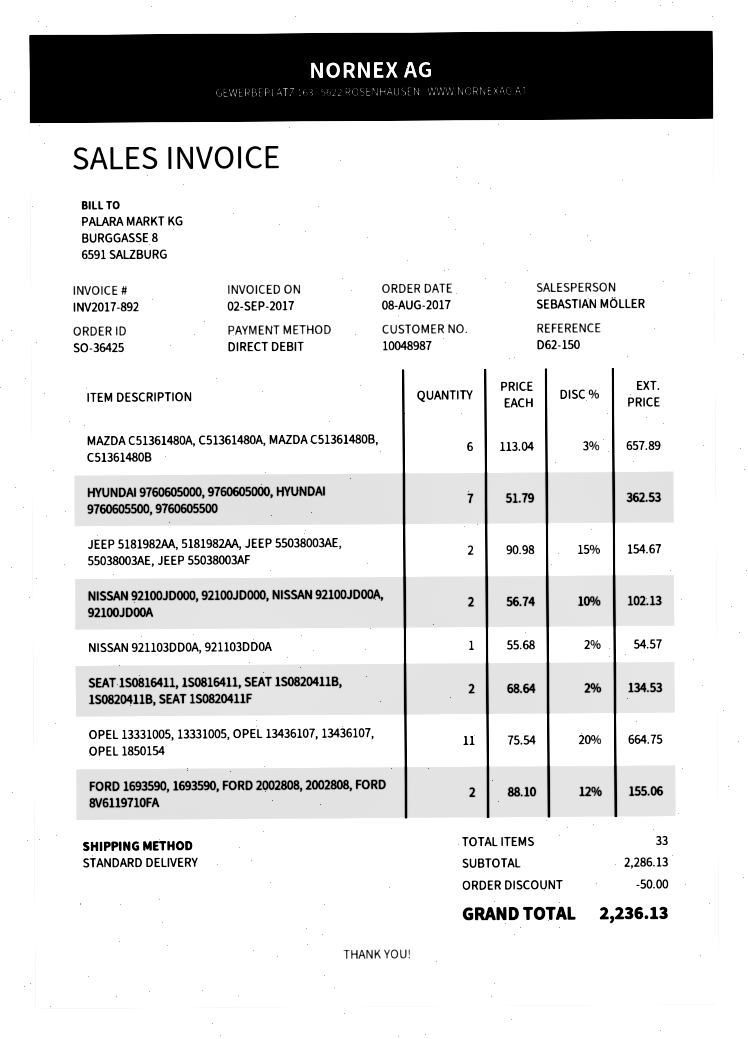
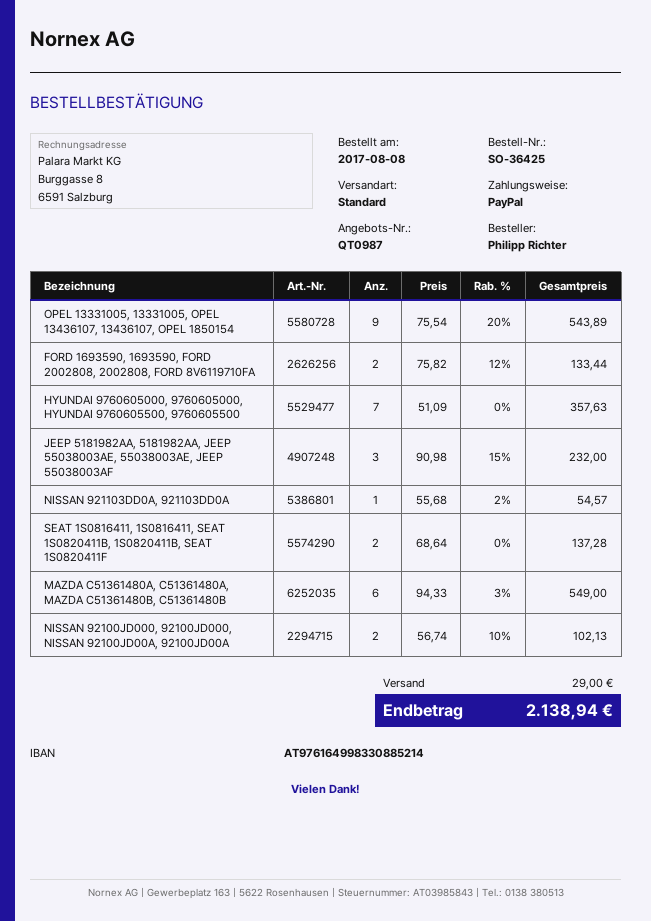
payment method: direct debit -> PayPal
MAZDA C51361480A, C51361480A, MAZDA C51361480B, C51361480B: 6 x 113.04 - 3% = 657.89 -> 6 x 94.33 - 3% = 549.00
HYUNDAI 9760605000, 9760605000, HYUNDAI 9760605500, 9760605500: 7 x 51.79 = 362.53 -> 7 x 51.09 = 357.63
JEEP 5181982AA, 5181982AA, JEEP 55038003AE, 55038003AE, JEEP 55038003AF: 2 x 90.98 - 15% = 154.67 -> 3 x 90.98 - 15% = 232.00
SEAT 1S0816411, 1S0816411, SEAT 1S0820411B, 1S0820411B, SEAT 1S0820411F: 2 x 68.64 - 2% = 134.53 -> 2 x 68.64 = 137.28
OPEL 13331005, 13331005, OPEL 13436107, 13436107, OPEL 1850154: 11 x 75.54 - 20% = 664.75 -> 9 x 75.54 - 20% = 543.89
FORD 1693590, 1693590, FORD 2002808, 2002808, FORD 8V6119710FA: 2 x 88.10 - 12% = 155.06 -> 2 x 75.82 - 12% = 133.44
discount: 50.00 -> none
shipping: none -> 29.00
total: 2236.13 -> 2138.94

